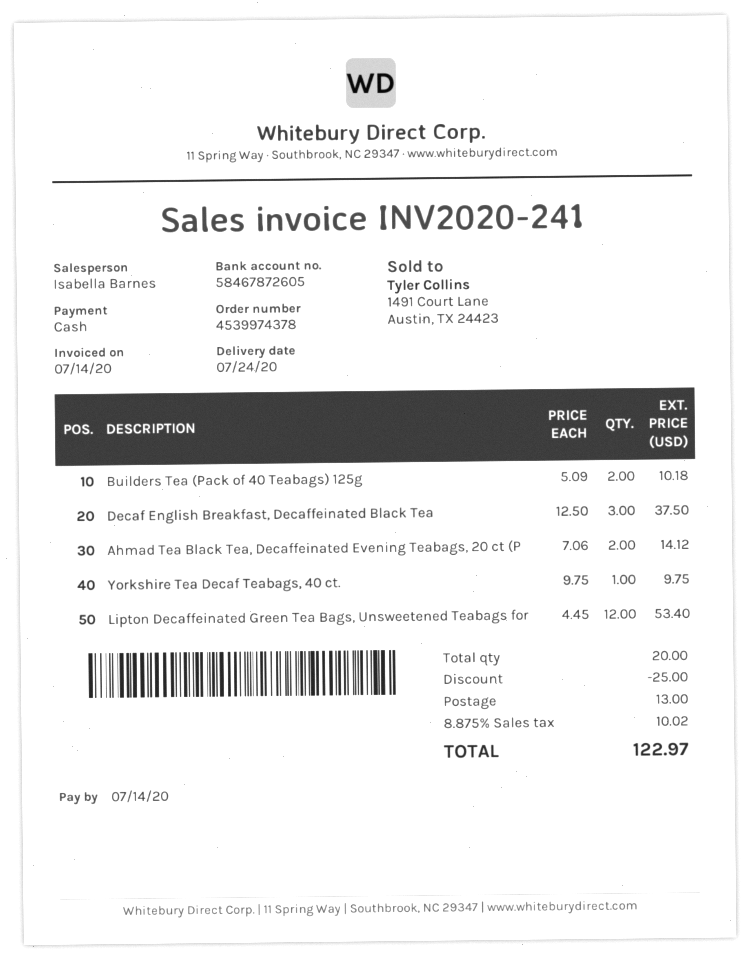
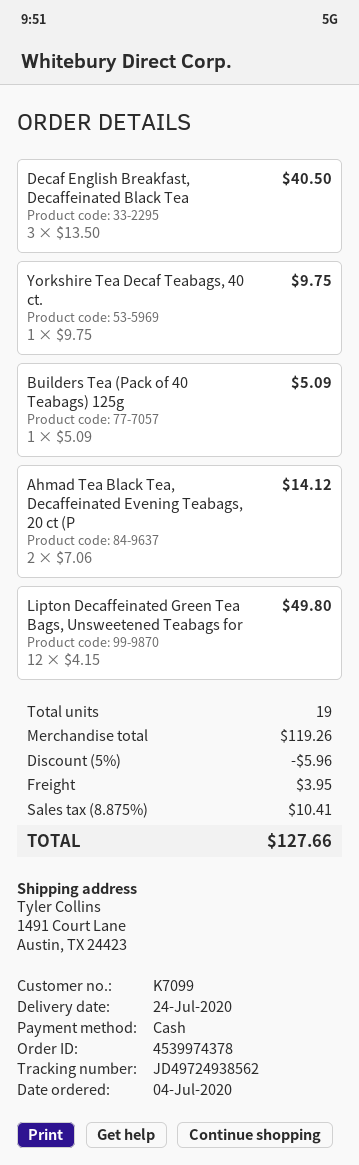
Builders Tea (Pack of 40 Teabags) 125g: 2 x 5.09 = 10.18 -> 1 x 5.09 = 5.09
Decaf English Breakfast, Decaffeinated Black Tea: 3 x 12.50 = 37.50 -> 3 x 13.50 = 40.50
Lipton Decaffeinated Green Tea Bags, Unsweetened Teabags for: 12 x 4.45 = 53.40 -> 12 x 4.15 = 49.80
total quantity: 20 -> 19
discount: 25.00 -> 5.96
shipping: 13.00 -> 3.95
tax: 8.875% = 10.02 -> 8.875% = 10.41
total: 122.97 -> 127.66

